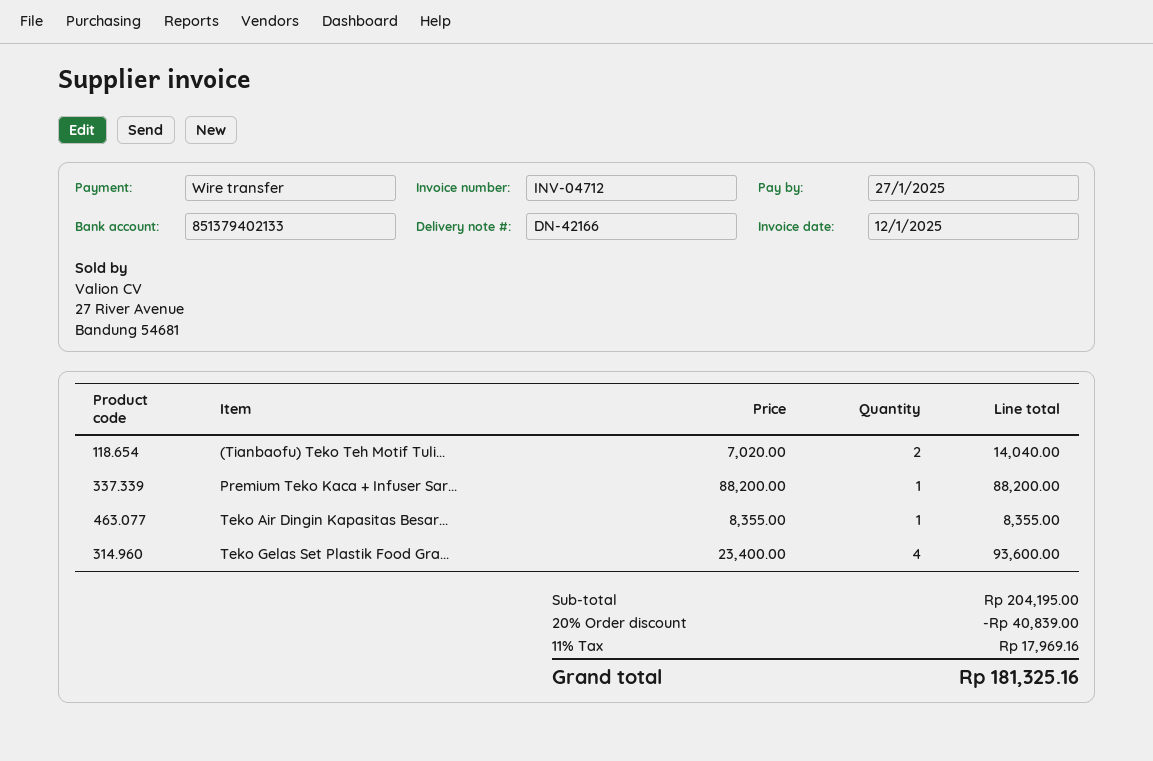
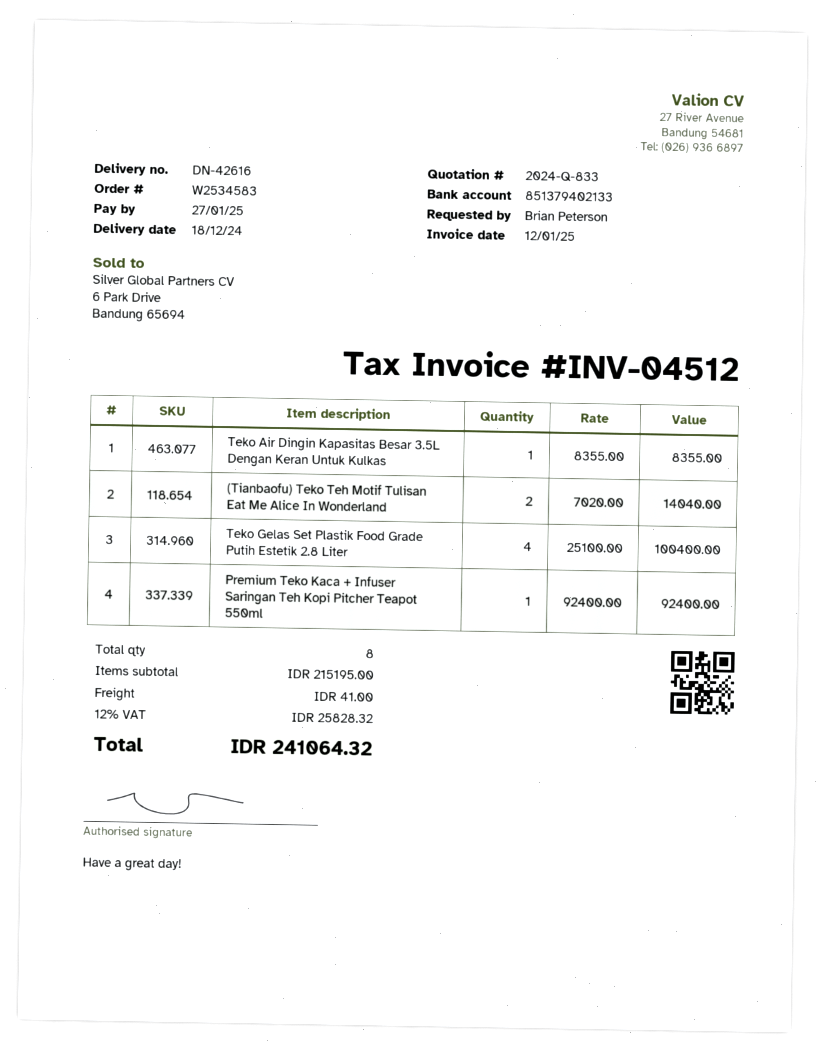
delivery note number: DN-42166 -> DN-42616
invoice number: INV-04712 -> INV-04512
Premium Teko Kaca + Infuser Sar...: 1 x 88200.00 = 88200.00 -> 1 x 92400.00 = 92400.00
Teko Gelas Set Plastik Food Gra...: 4 x 23400.00 = 93600.00 -> 4 x 25100.00 = 100400.00
subtotal: 204195.00 -> 215195.00
discount: 20% = 40839.00 -> none
shipping: none -> 41.00
tax: 11% = 17969.16 -> 12% = 25828.32
total: 181325.16 -> 241064.32

